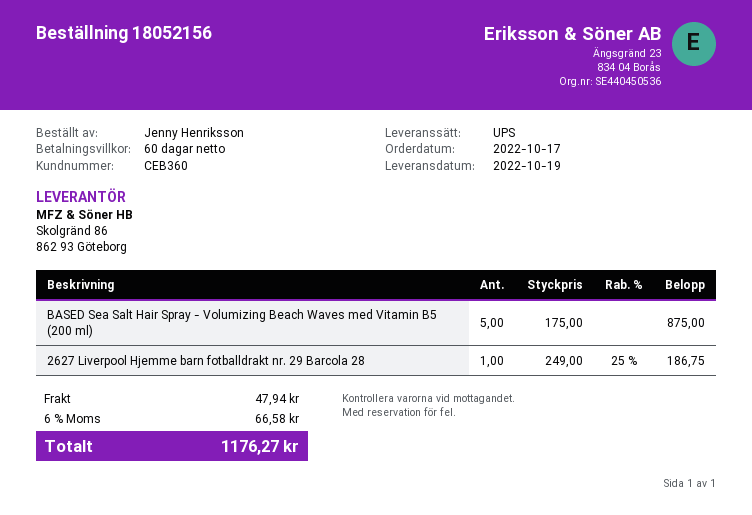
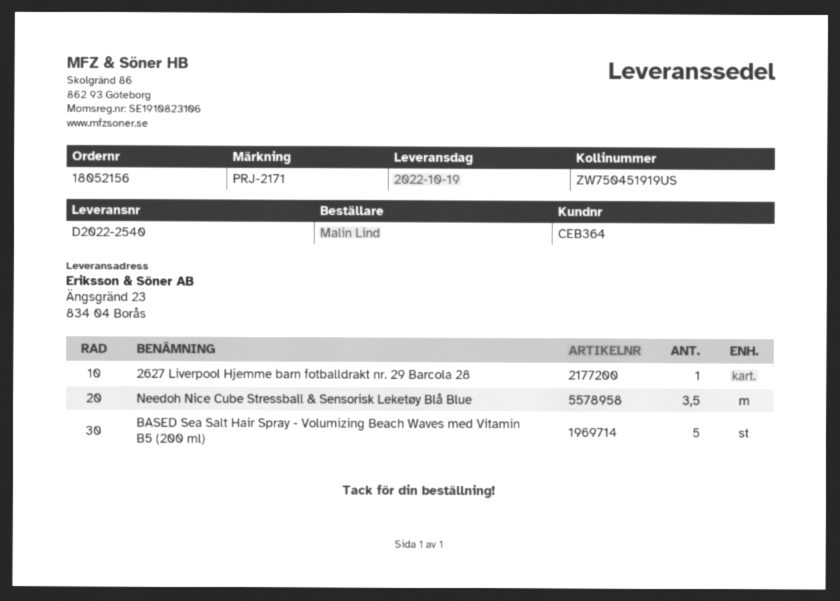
customer number: CEB360 -> CEB364
ordered by: Jenny Henriksson -> Malin Lind
Needoh Nice Cube Stressball & Sensorisk Leketøy Blå Blue: none -> 3.5

